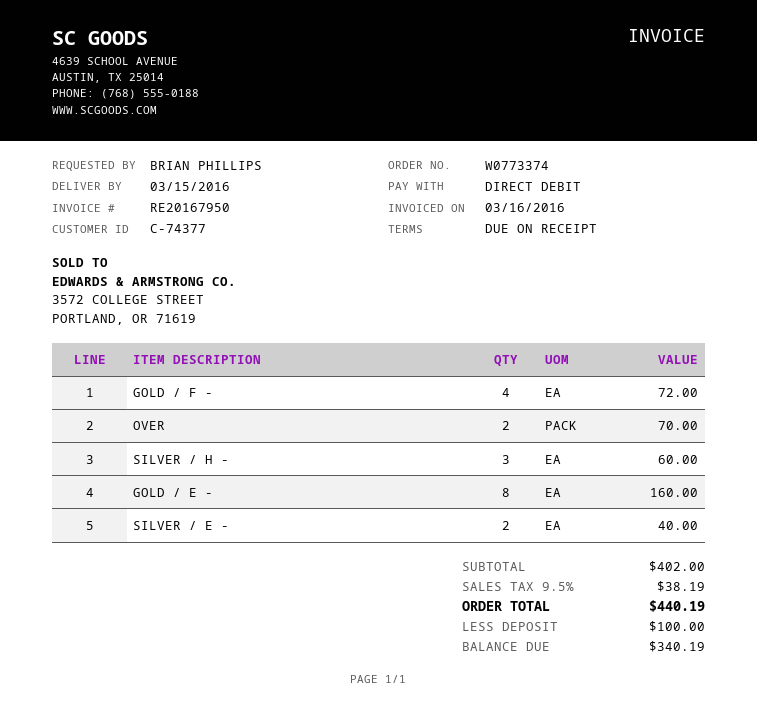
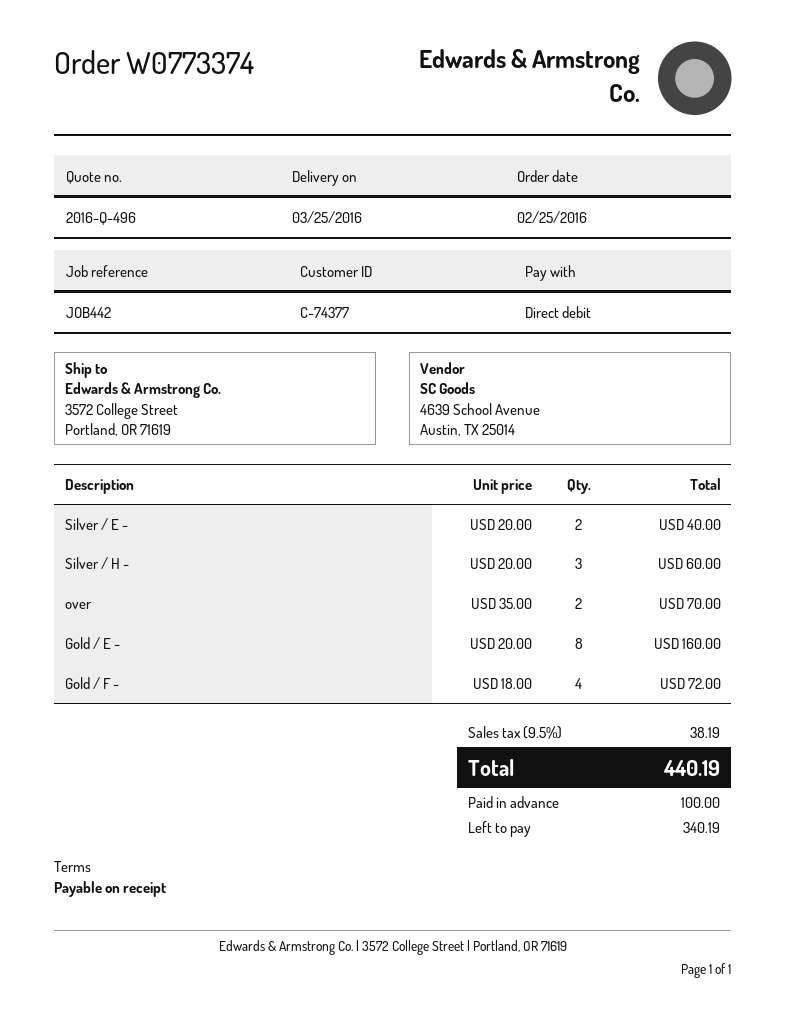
delivery date: 2016-03-15 -> 2016-03-25

